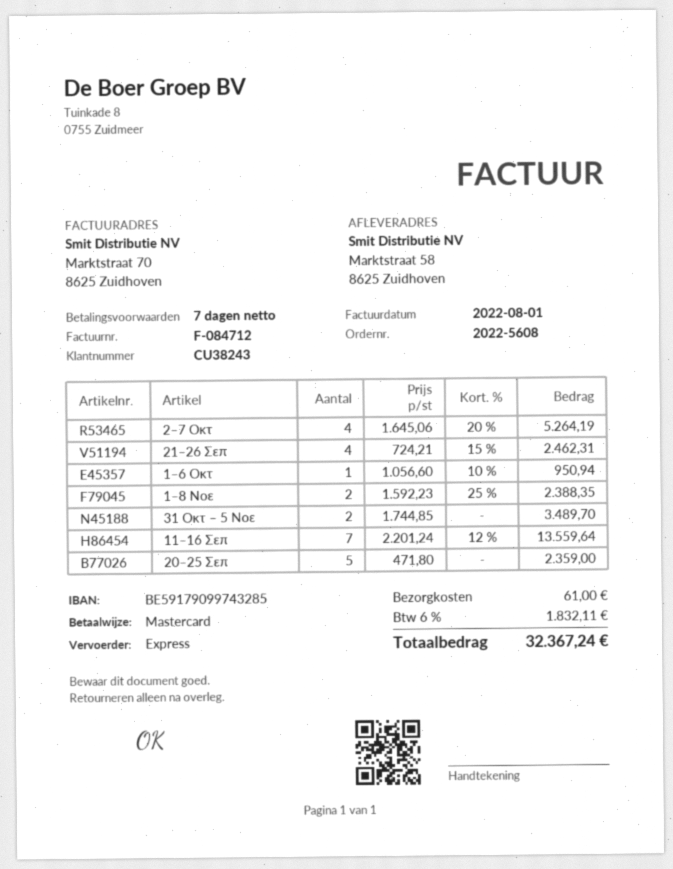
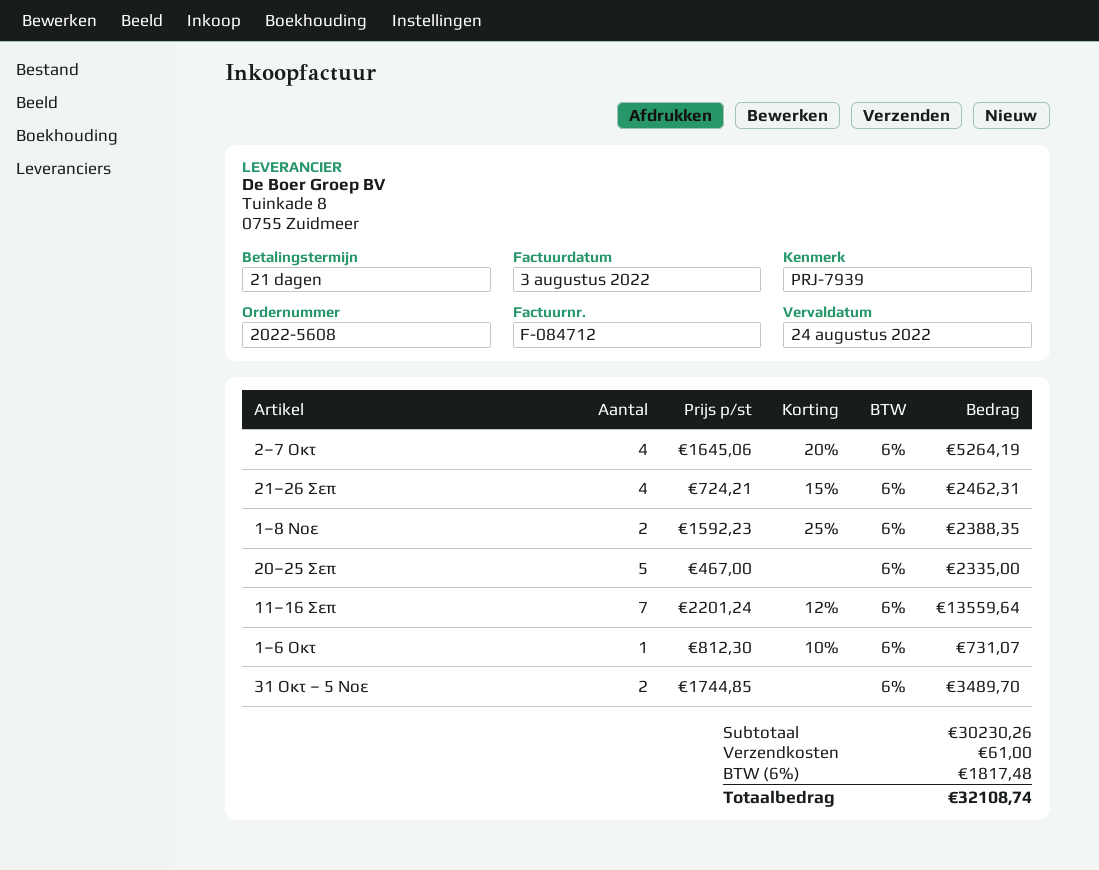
invoice date: 2022-08-01 -> 2022-08-03
payment terms: 7 days -> 21 days
1–6 Οκτ: 1 x 1056.60 - 10% = 950.94 -> 1 x 812.30 - 10% = 731.07
20–25 Σεπ: 5 x 471.80 = 2359.00 -> 5 x 467.00 = 2335.00
tax: 6% = 1832.11 -> 6% = 1817.48
total: 32367.24 -> 32108.74

